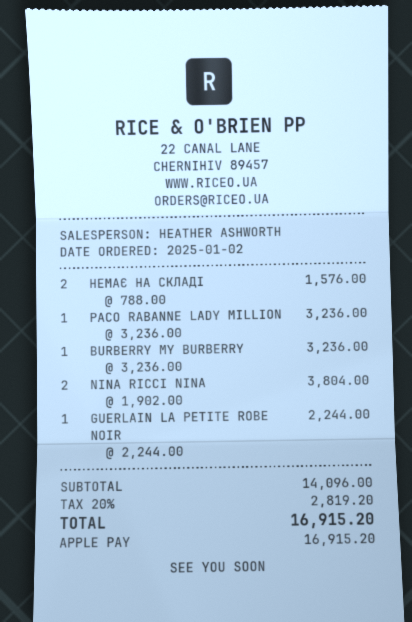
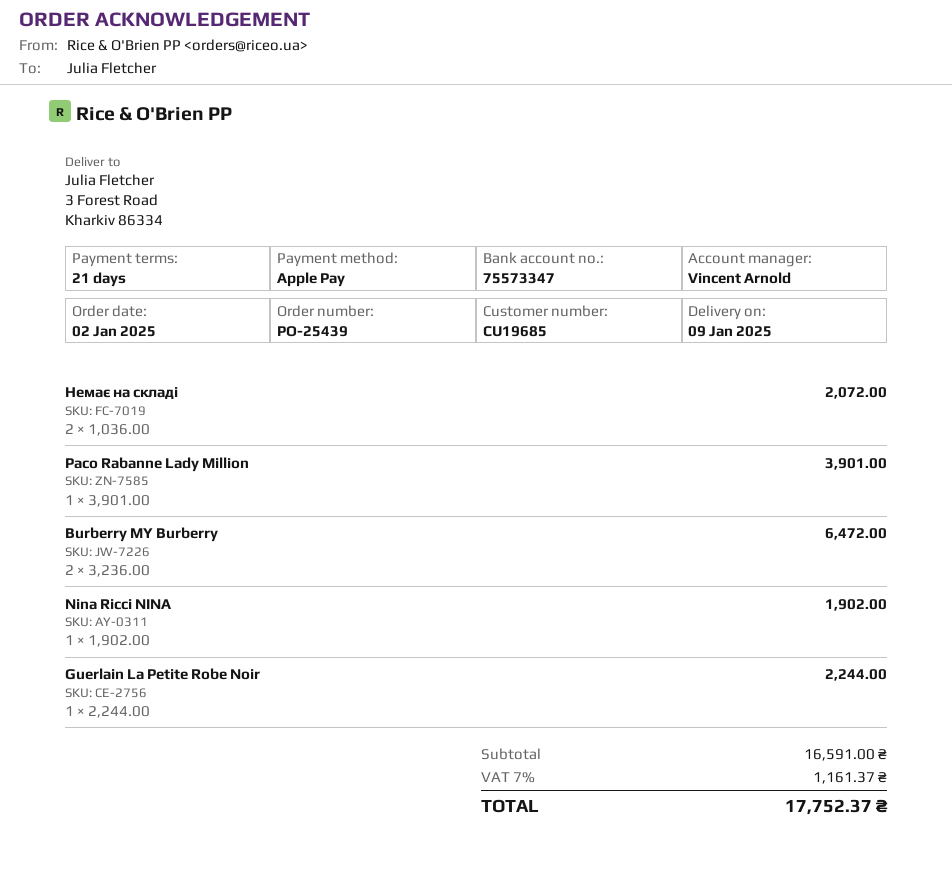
sales rep: HEATHER ASHWORTH -> Vincent Arnold
НЕМАЄ НА СКЛАДІ: 2 x 788.00 = 1576.00 -> 2 x 1036.00 = 2072.00
PACO RABANNE LADY MILLION: 1 x 3236.00 = 3236.00 -> 1 x 3901.00 = 3901.00
BURBERRY MY BURBERRY: 1 x 3236.00 = 3236.00 -> 2 x 3236.00 = 6472.00
NINA RICCI NINA: 2 x 1902.00 = 3804.00 -> 1 x 1902.00 = 1902.00
subtotal: 14096.00 -> 16591.00
tax: 20% = 2819.20 -> 7% = 1161.37
total: 16915.20 -> 17752.37

